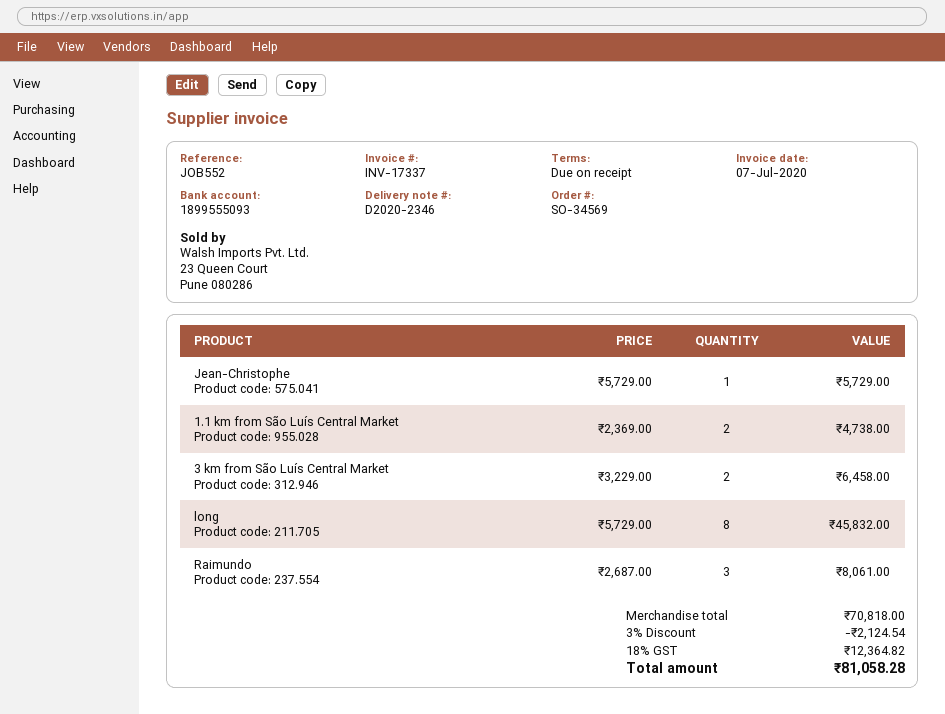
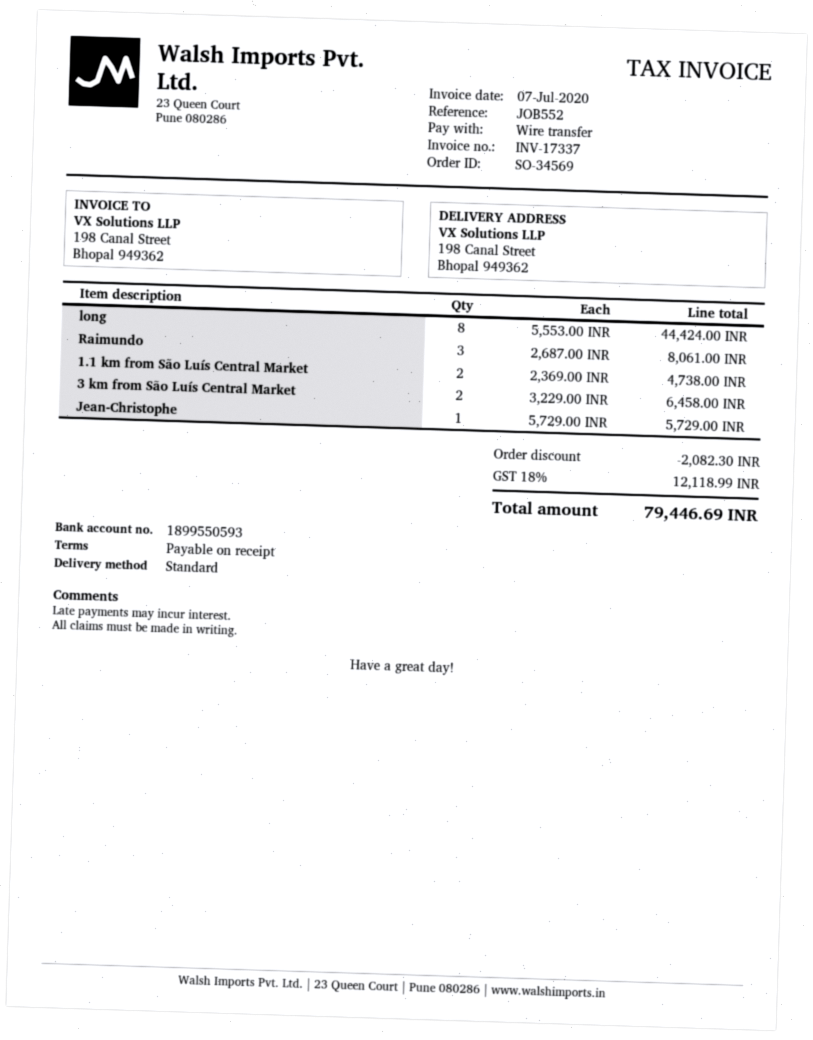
bank account: 1899555093 -> 1899550593
long: 8 x 5729.00 = 45832.00 -> 8 x 5553.00 = 44424.00
discount: 2124.54 -> 2082.30
tax: 18% = 12364.82 -> 18% = 12118.99
total: 81058.28 -> 79446.69

